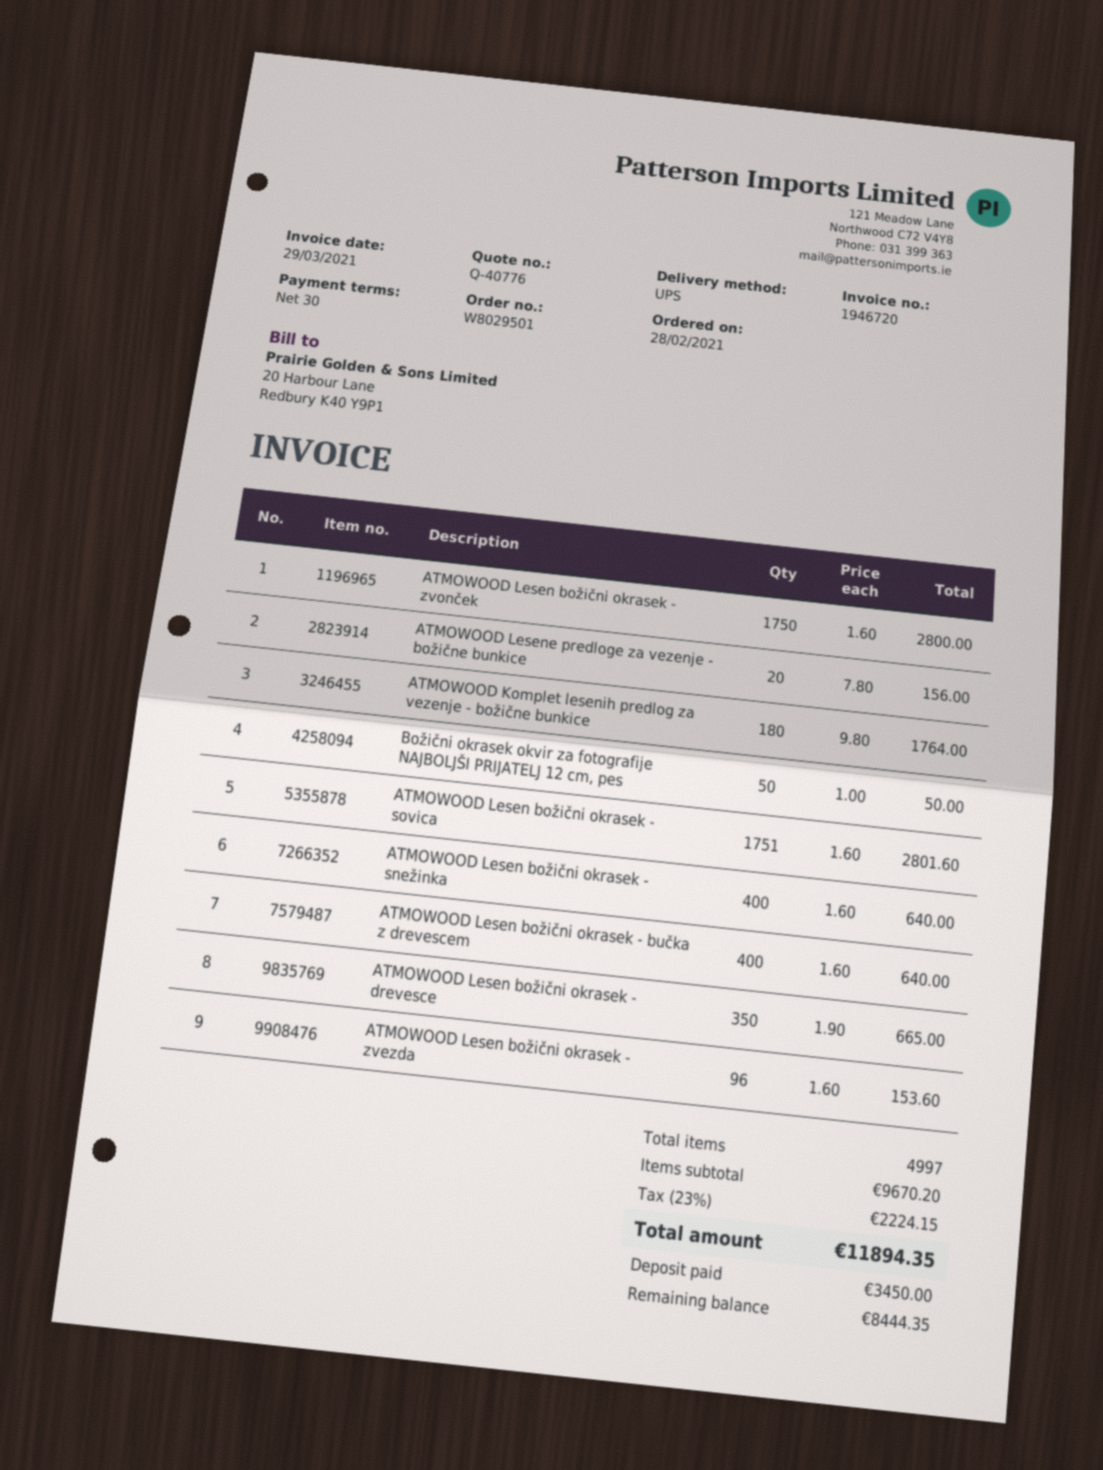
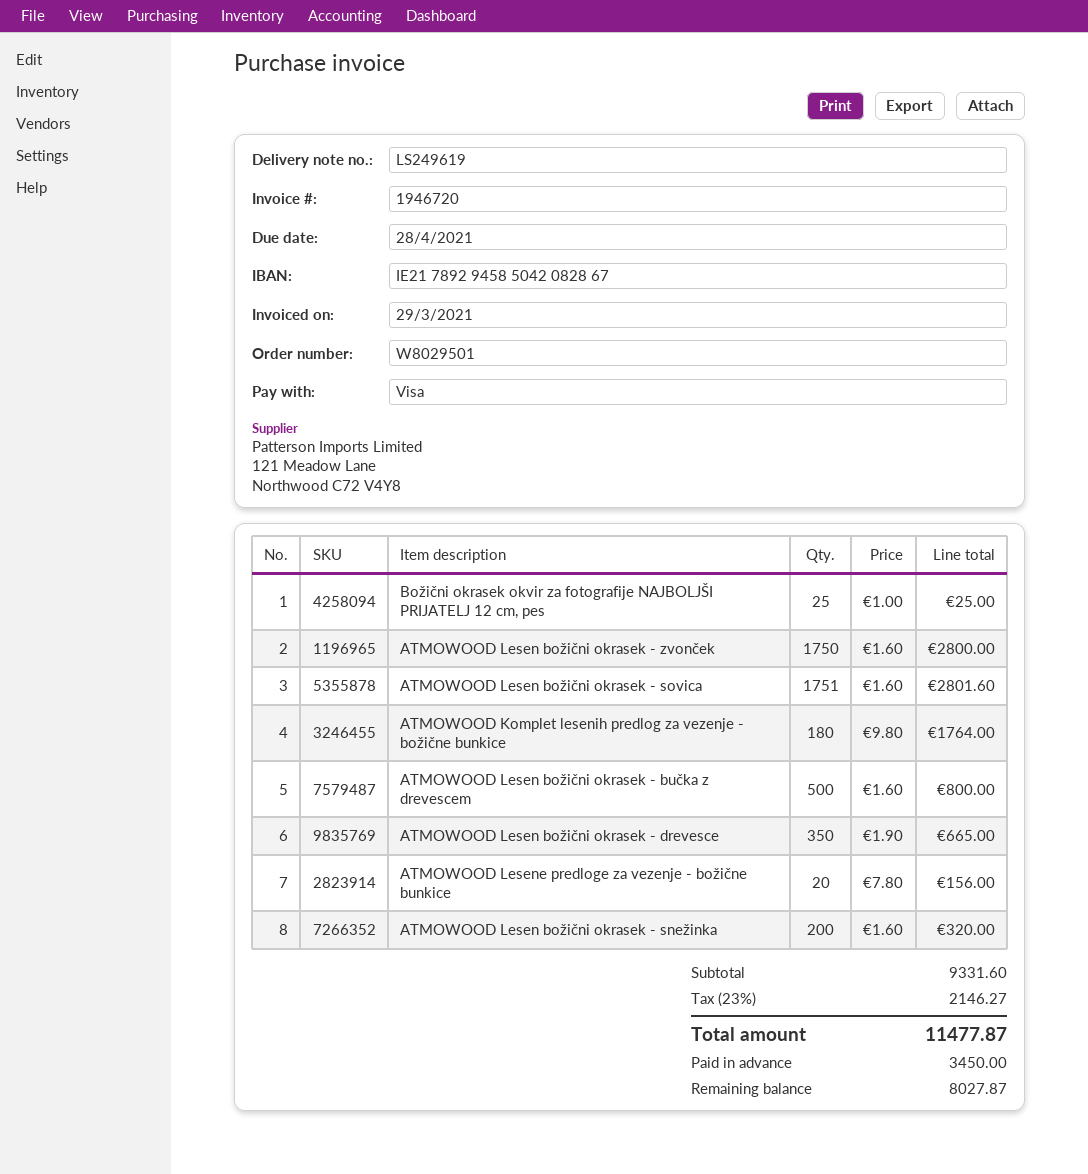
Božični okrasek okvir za fotografije NAJBOLJŠI PRIJATELJ 12 cm, pes: 50 x 1.00 = 50.00 -> 25 x 1.00 = 25.00
ATMOWOOD Lesen božični okrasek - snežinka: 400 x 1.60 = 640.00 -> 200 x 1.60 = 320.00
ATMOWOOD Lesen božični okrasek - bučka z drevescem: 400 x 1.60 = 640.00 -> 500 x 1.60 = 800.00
ATMOWOOD Lesen božični okrasek - zvezda: 96 x 1.60 = 153.60 -> none
subtotal: 9670.20 -> 9331.60
tax: 23% = 2224.15 -> 23% = 2146.27
total: 11894.35 -> 11477.87
balance: 8444.35 -> 8027.87

